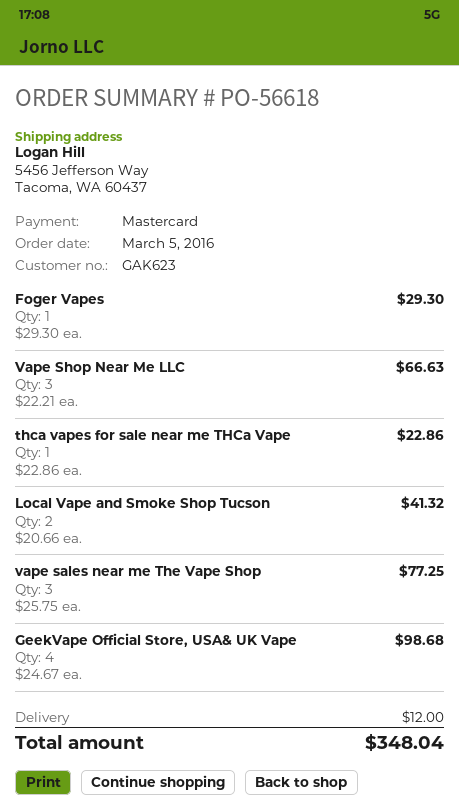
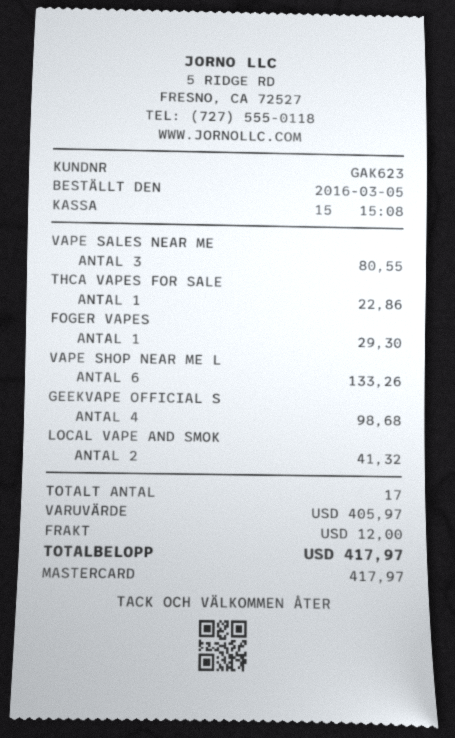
Vape Shop Near Me LLC: 3 for 66.63 -> 6 for 133.26
vape sales near me The Vape Shop: 3 for 77.25 -> 3 for 80.55
total: 348.04 -> 417.97

